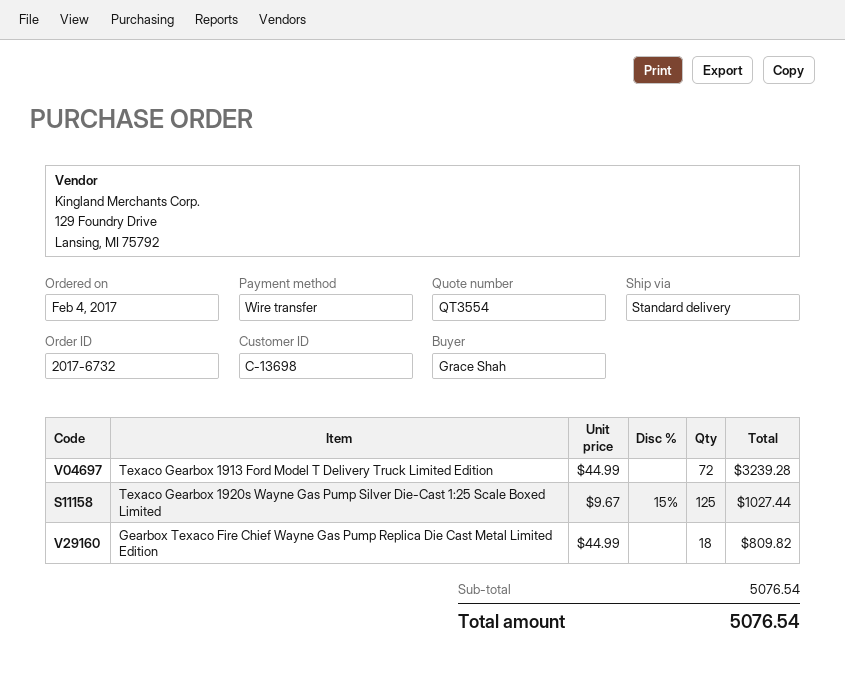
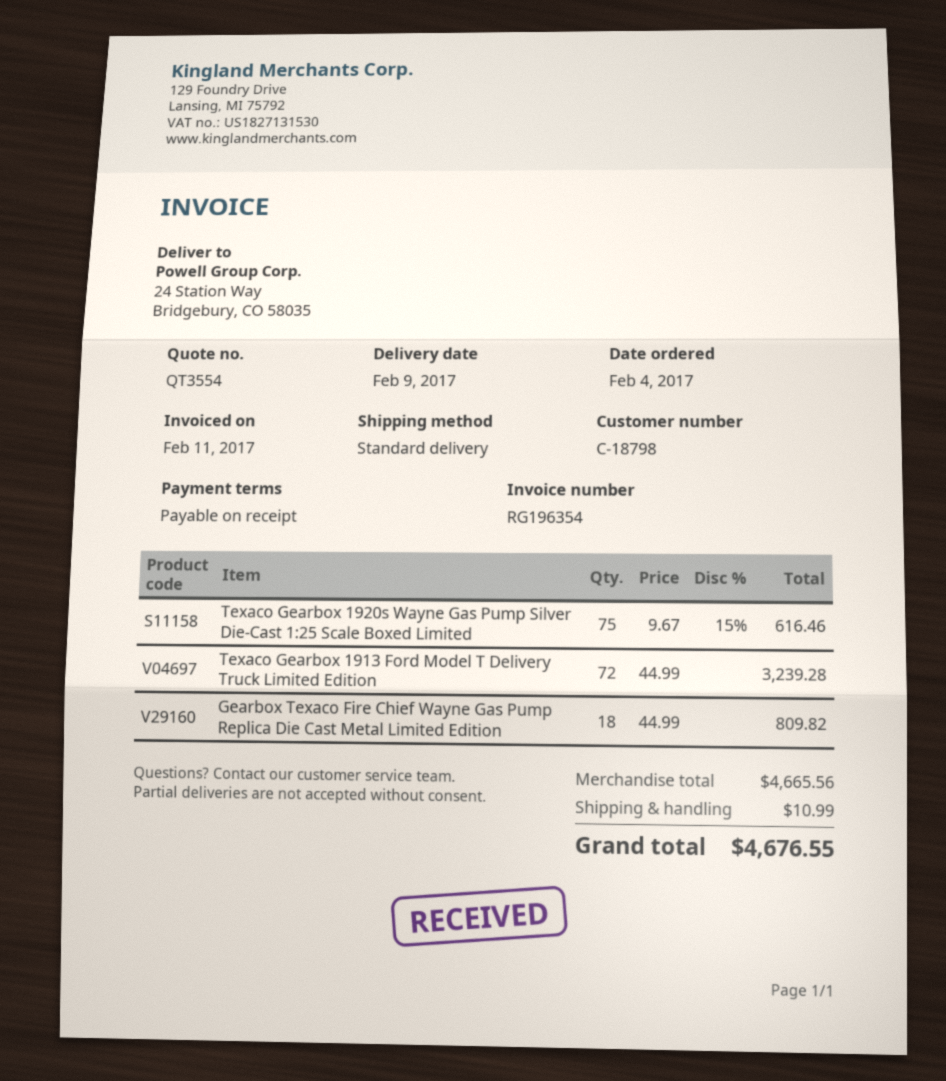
customer number: C-13698 -> C-18798
Texaco Gearbox 1920s Wayne Gas Pump Silver Die-Cast 1:25 Scale Boxed Limited: 125 x 9.67 - 15% = 1027.44 -> 75 x 9.67 - 15% = 616.46
subtotal: 5076.54 -> 4665.56
shipping: none -> 10.99
total: 5076.54 -> 4676.55

